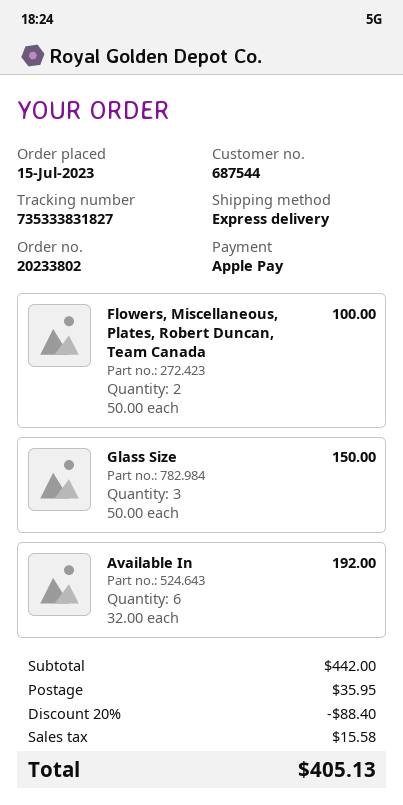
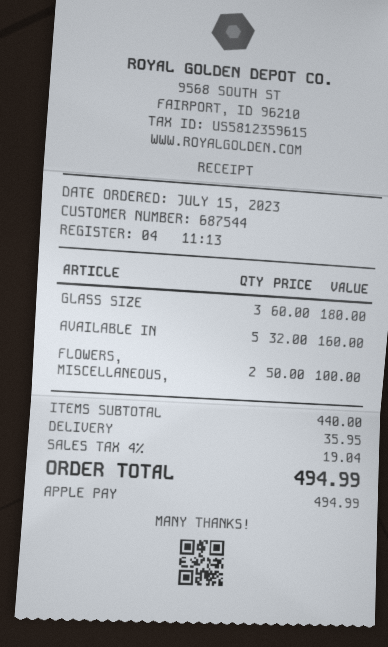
Glass Size: 3 x 50.00 = 150.00 -> 3 x 60.00 = 180.00
Available In: 6 x 32.00 = 192.00 -> 5 x 32.00 = 160.00
subtotal: 442.00 -> 440.00
discount: 20% = 88.40 -> none
tax: 15.58 -> 19.04
total: 405.13 -> 494.99

